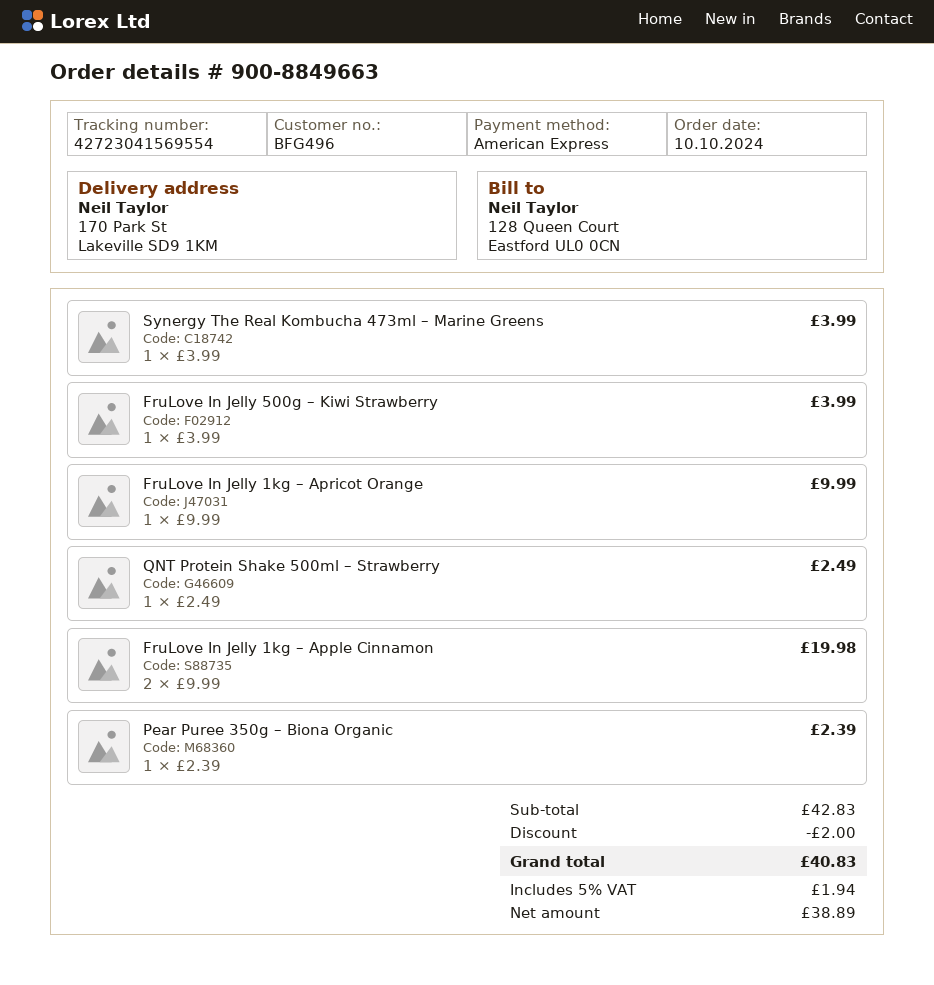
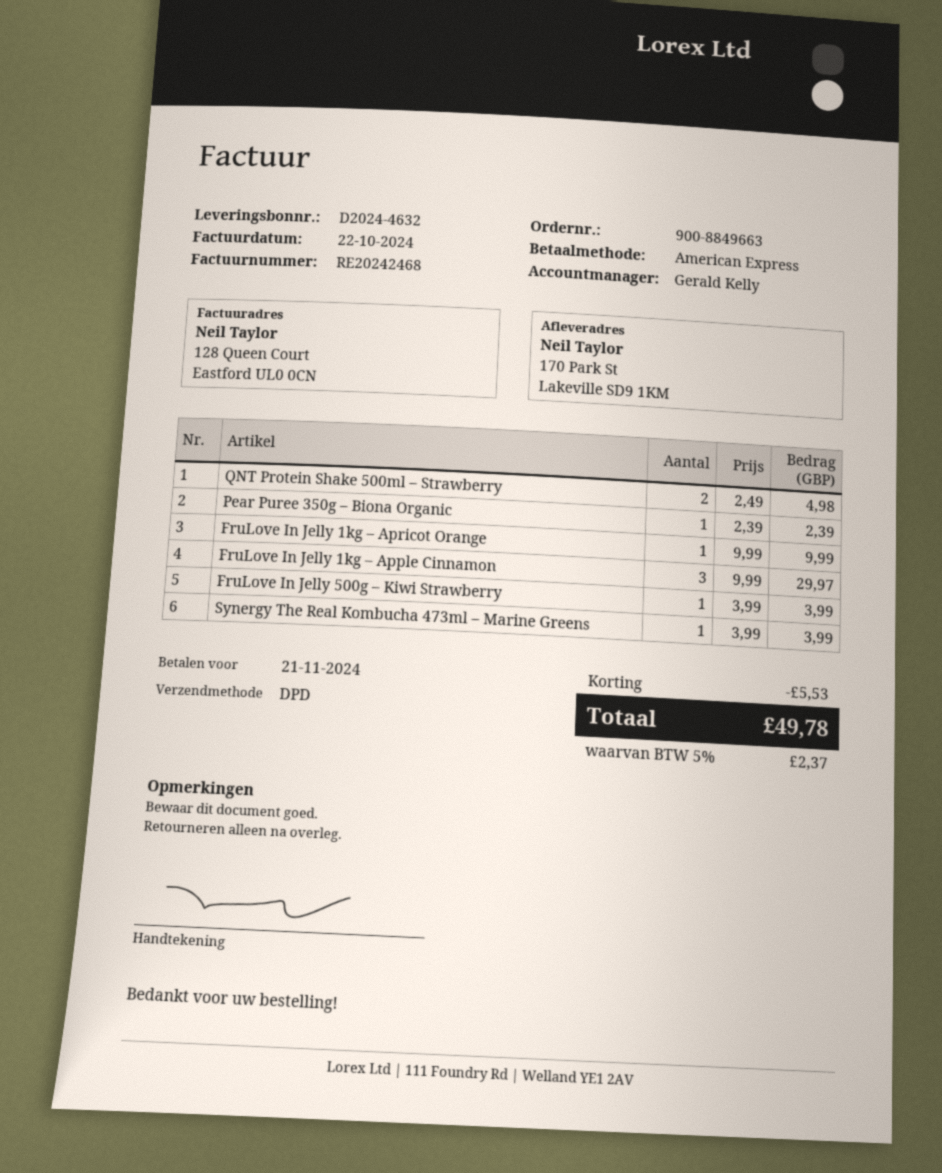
QNT Protein Shake 500ml – Strawberry: 1 x 2.49 = 2.49 -> 2 x 2.49 = 4.98
FruLove In Jelly 1kg – Apple Cinnamon: 2 x 9.99 = 19.98 -> 3 x 9.99 = 29.97
discount: 2.00 -> 5.53
tax: 5% = 1.94 -> 5% = 2.37
total: 40.83 -> 49.78

